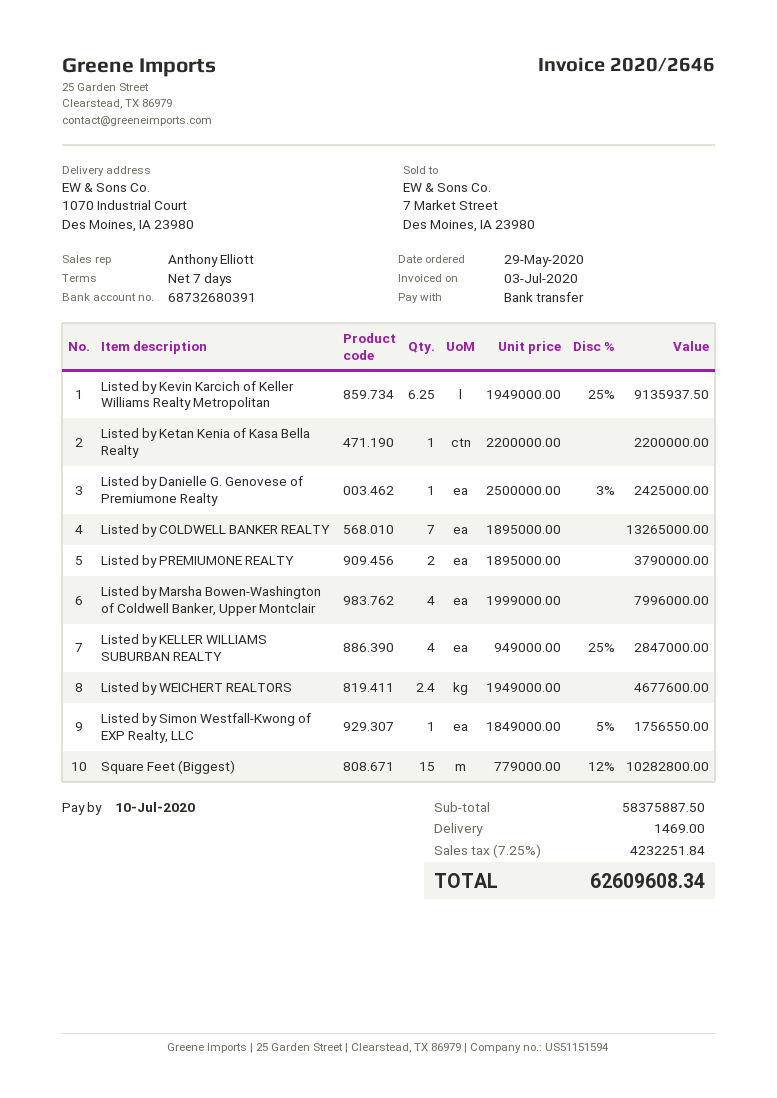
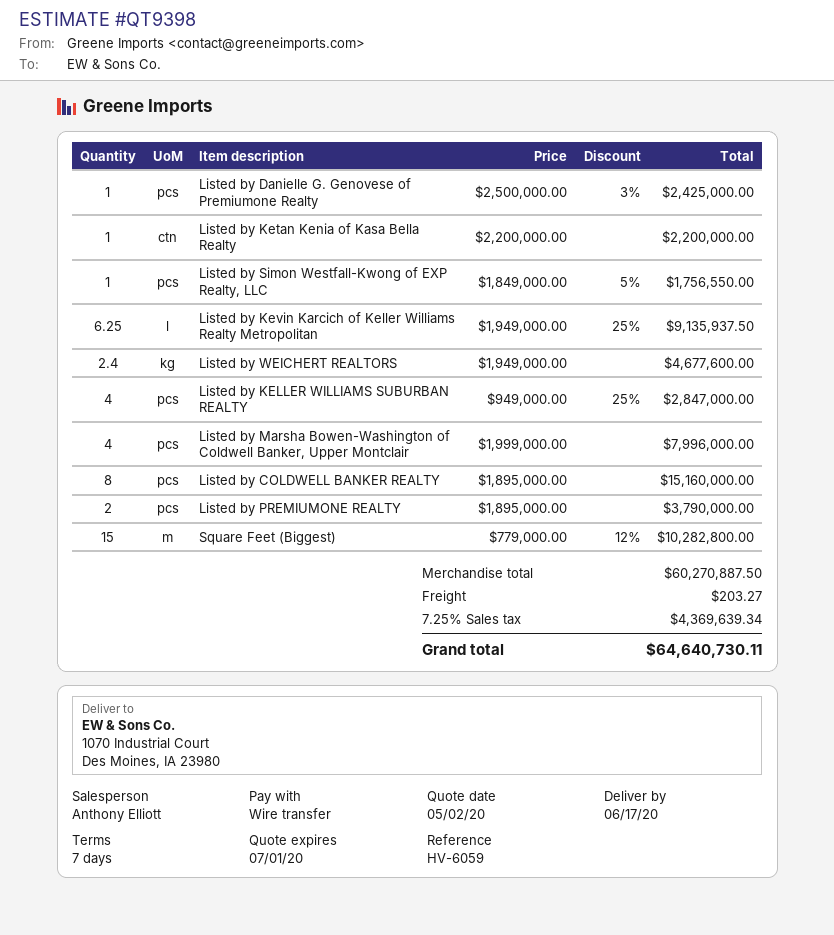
Listed by COLDWELL BANKER REALTY: 7 x 1895000.00 = 13265000.00 -> 8 x 1895000.00 = 15160000.00
subtotal: 58375887.50 -> 60270887.50
shipping: 1469.00 -> 203.27
tax: 7.25% = 4232251.84 -> 7.25% = 4369639.34
total: 62609608.34 -> 64640730.11

